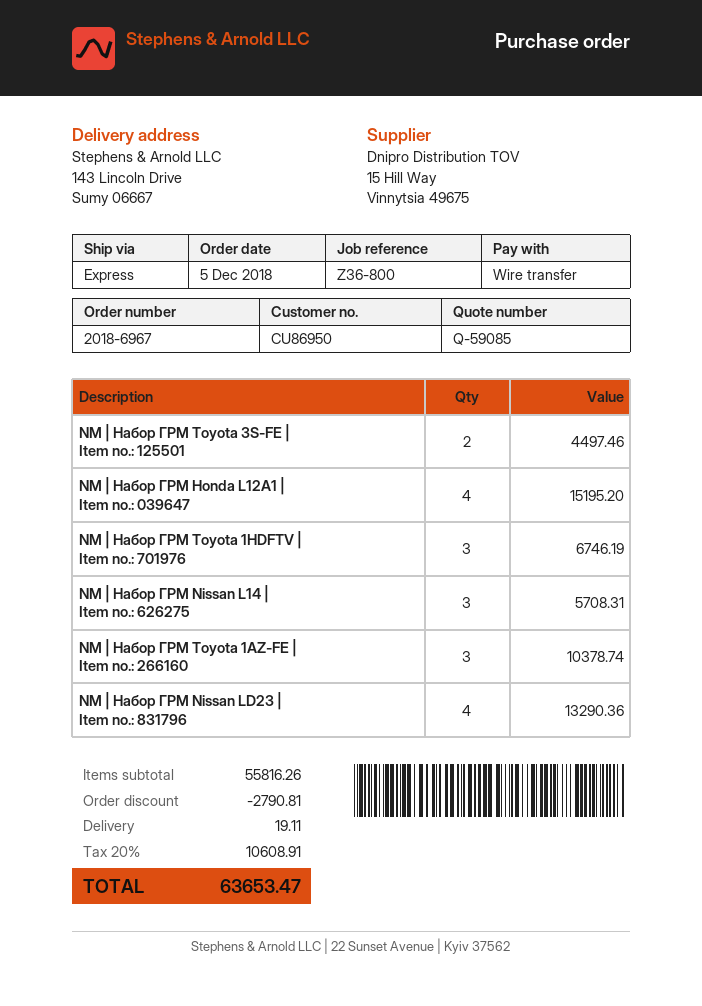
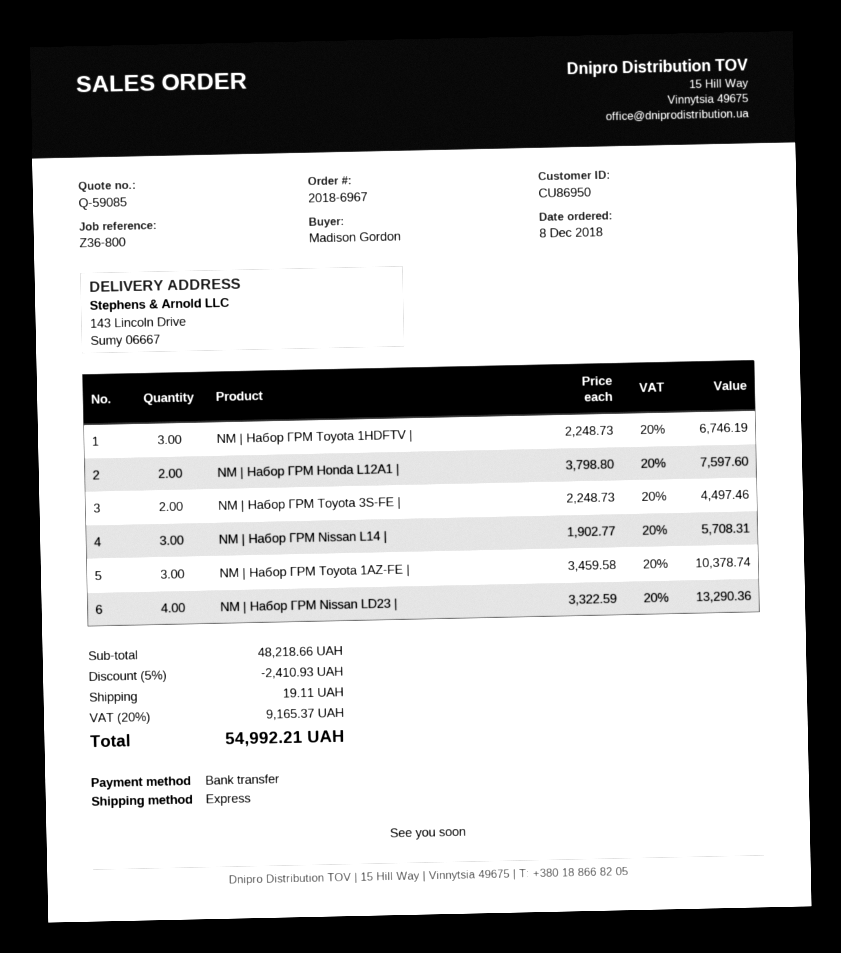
order date: 2018-12-05 -> 2018-12-08
NM | Набор ГРМ Honda L12A1 |: 4 for 15195.20 -> 2 for 7597.60
subtotal: 55816.26 -> 48218.66
discount: 2790.81 -> 2410.93
tax: 20% = 10608.91 -> 20% = 9165.37
total: 63653.47 -> 54992.21

